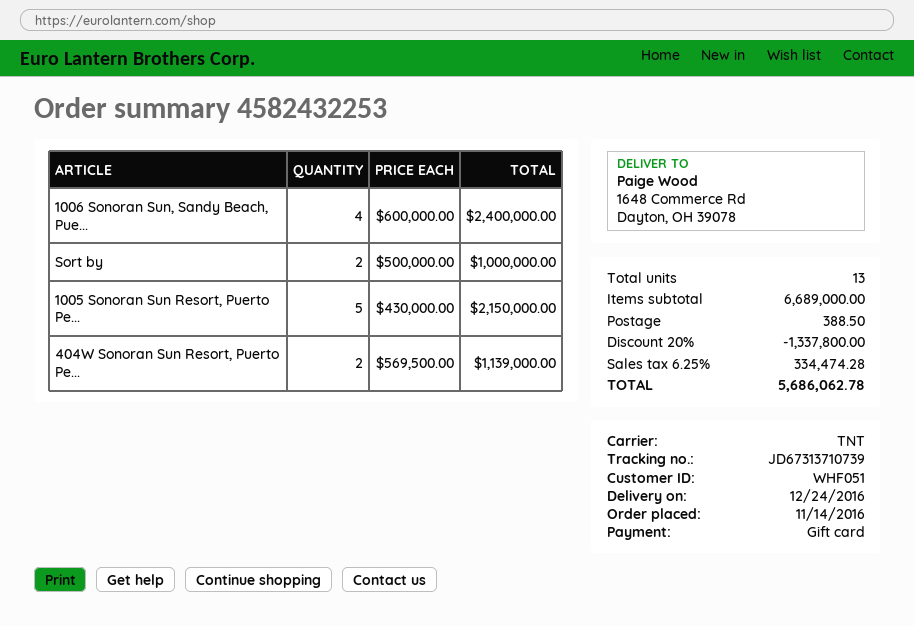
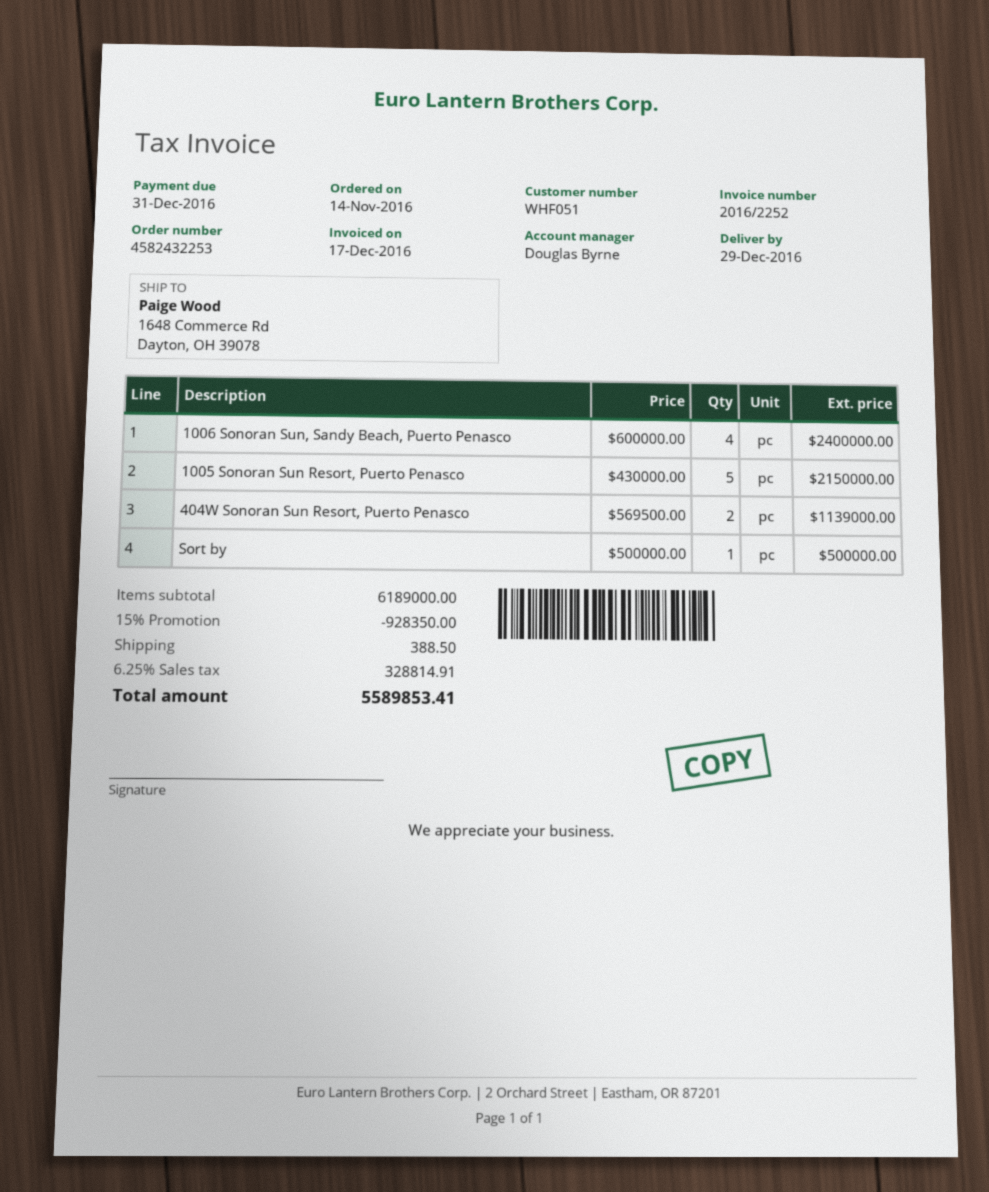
delivery date: 2016-12-24 -> 2016-12-29
Sort by: 2 x 500000.00 = 1000000.00 -> 1 x 500000.00 = 500000.00
subtotal: 6689000.00 -> 6189000.00
discount: 20% = 1337800.00 -> 15% = 928350.00
tax: 6.25% = 334474.28 -> 6.25% = 328814.91
total: 5686062.78 -> 5589853.41

